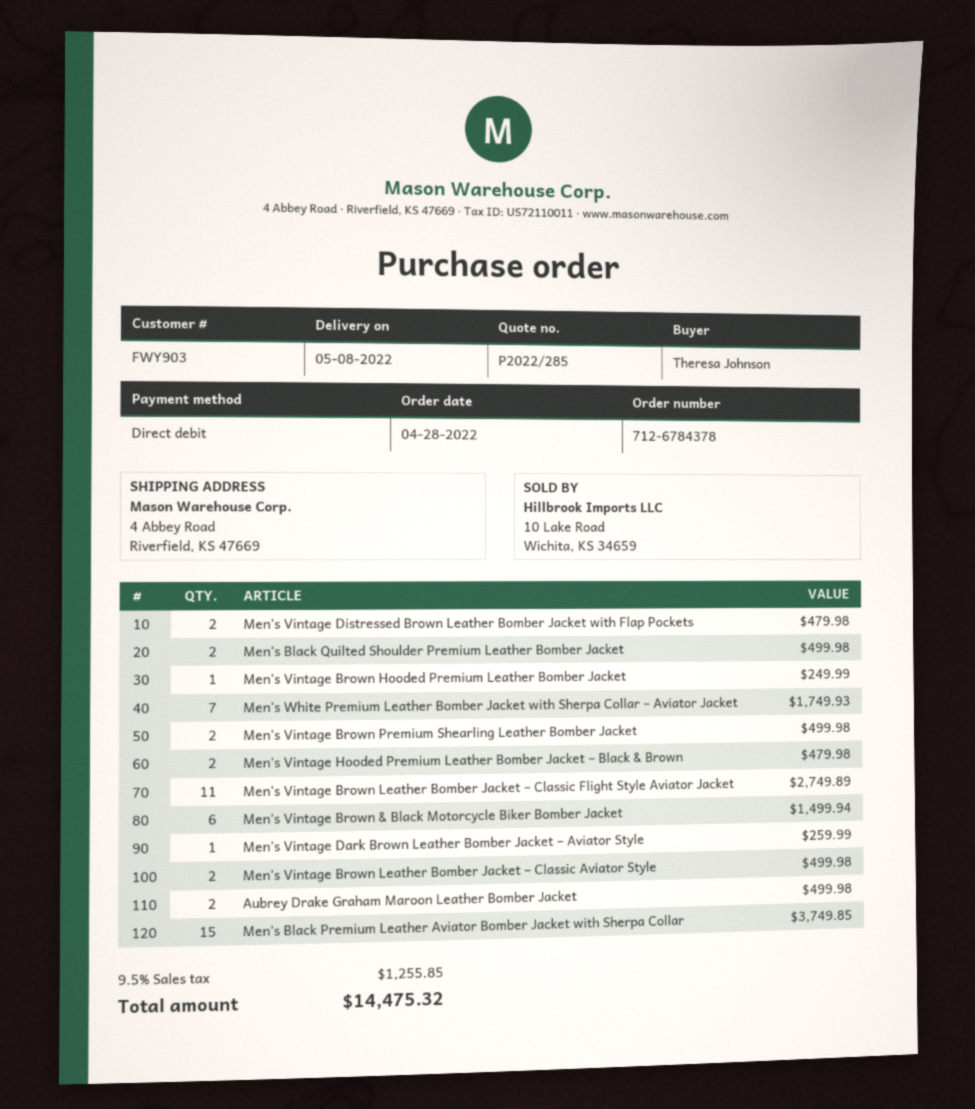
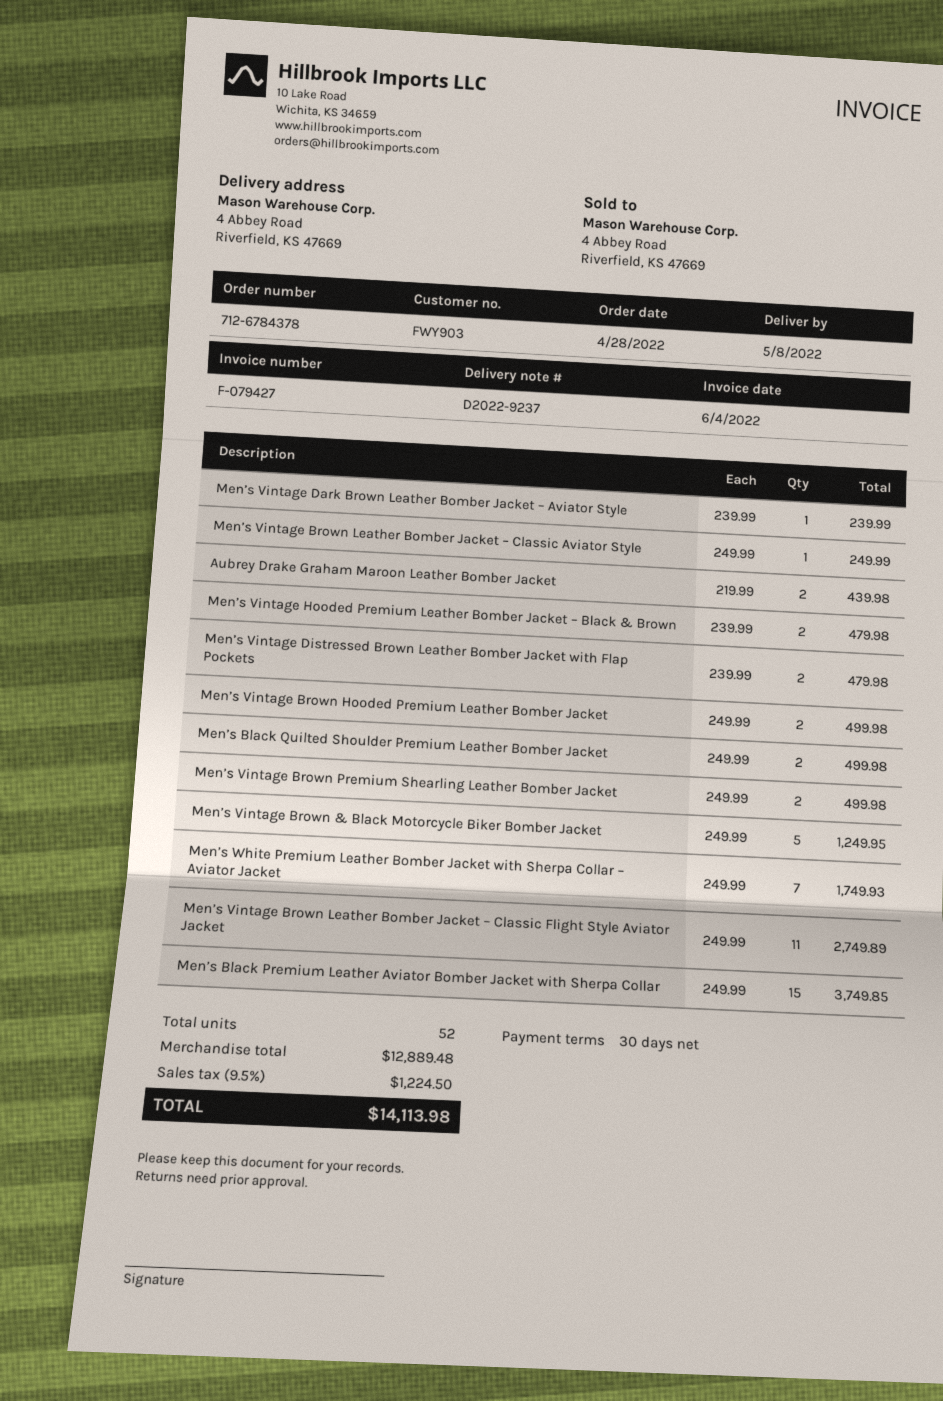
Men’s Vintage Brown Hooded Premium Leather Bomber Jacket: 1 for 249.99 -> 2 for 499.98
Men’s Vintage Brown & Black Motorcycle Biker Bomber Jacket: 6 for 1499.94 -> 5 for 1249.95
Men’s Vintage Dark Brown Leather Bomber Jacket – Aviator Style: 1 for 259.99 -> 1 for 239.99
Men’s Vintage Brown Leather Bomber Jacket – Classic Aviator Style: 2 for 499.98 -> 1 for 249.99
Aubrey Drake Graham Maroon Leather Bomber Jacket: 2 for 499.98 -> 2 for 439.98
tax: 9.5% = 1255.85 -> 9.5% = 1224.50
total: 14475.32 -> 14113.98

